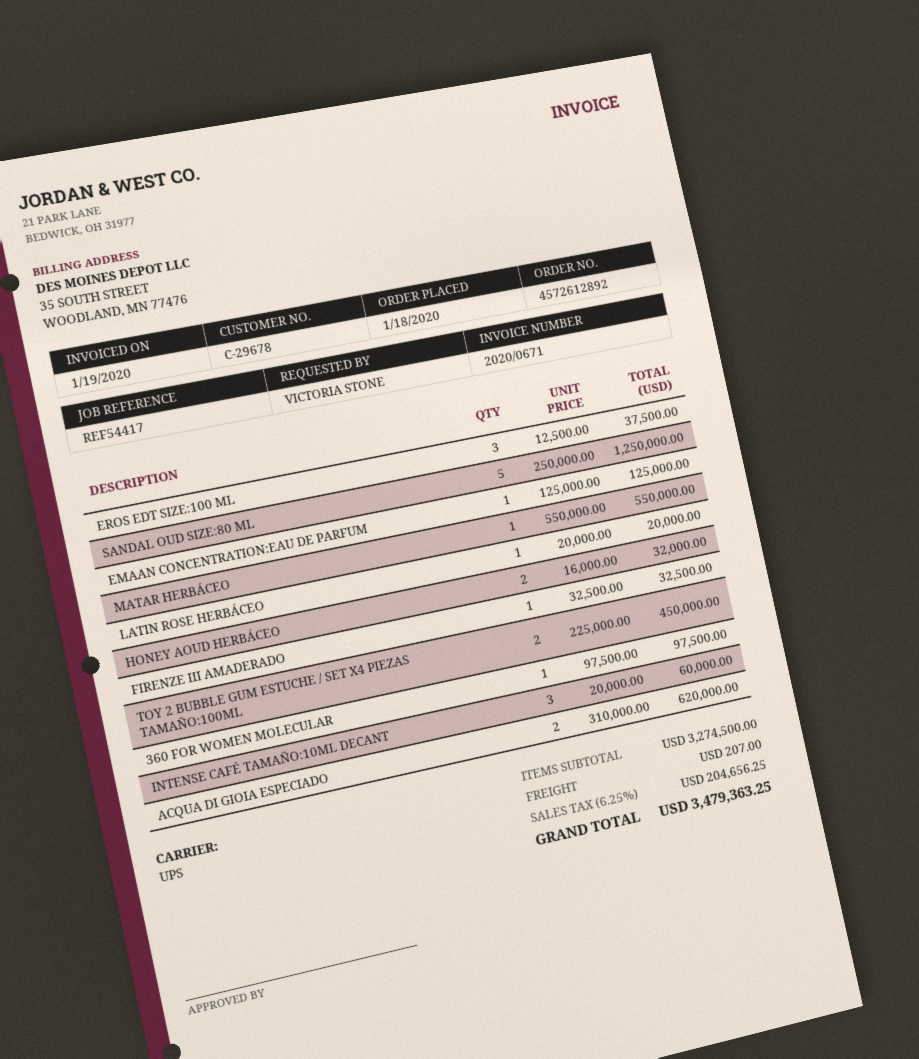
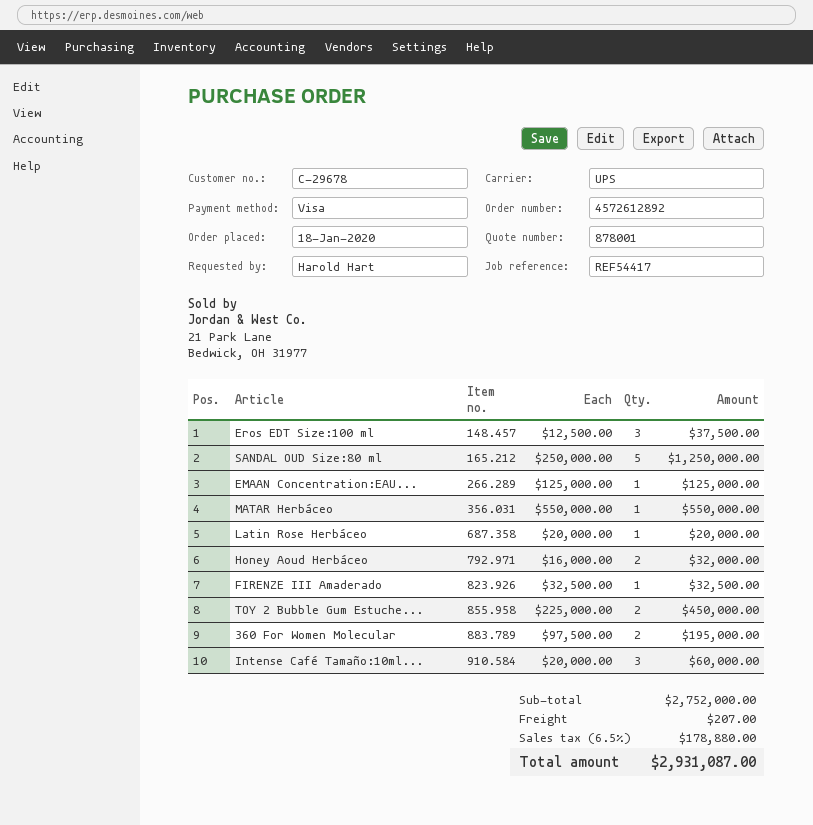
ordered by: VICTORIA STONE -> Harold Hart
360 FOR WOMEN MOLECULAR: 1 x 97500.00 = 97500.00 -> 2 x 97500.00 = 195000.00
ACQUA DI GIOIA ESPECIADO: 2 x 310000.00 = 620000.00 -> none
subtotal: 3274500.00 -> 2752000.00
tax: 6.25% = 204656.25 -> 6.5% = 178880.00
total: 3479363.25 -> 2931087.00

